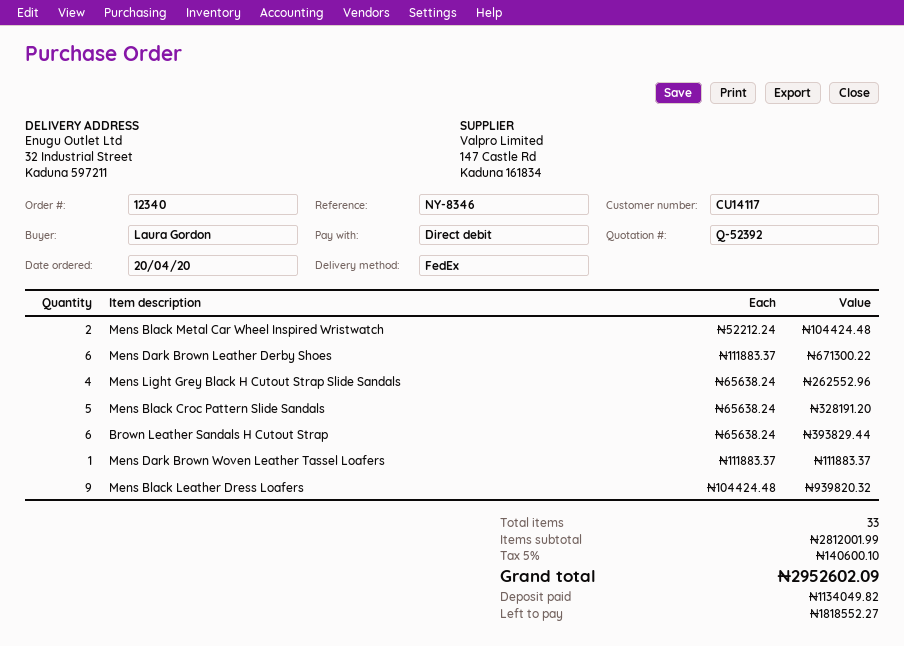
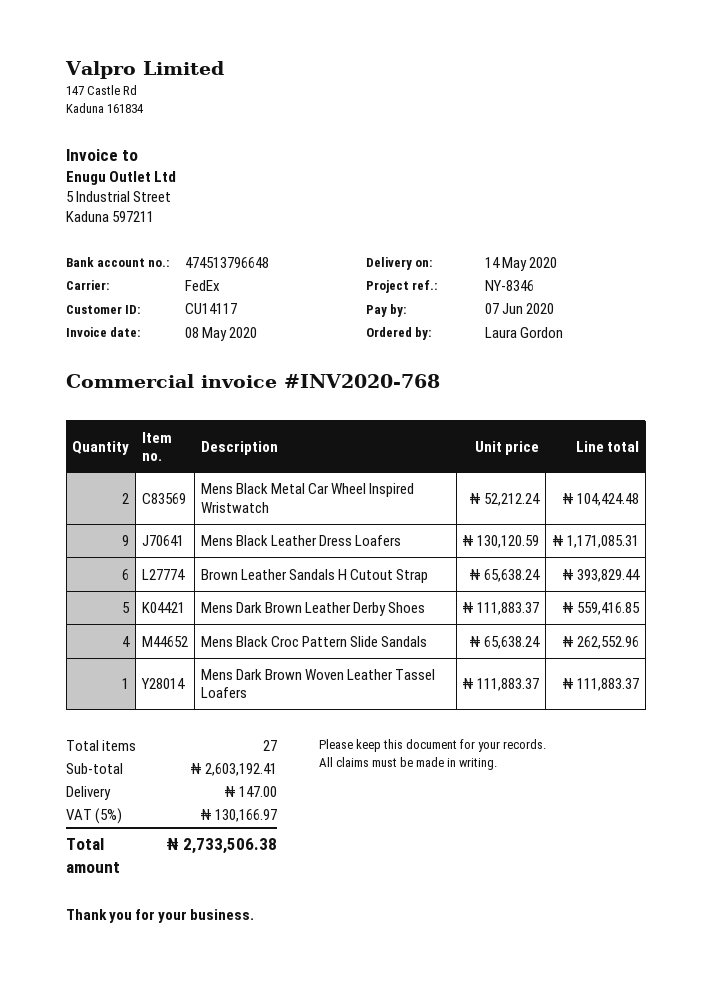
Mens Dark Brown Leather Derby Shoes: 6 x 111883.37 = 671300.22 -> 5 x 111883.37 = 559416.85
Mens Light Grey Black H Cutout Strap Slide Sandals: 4 x 65638.24 = 262552.96 -> none
Mens Black Croc Pattern Slide Sandals: 5 x 65638.24 = 328191.20 -> 4 x 65638.24 = 262552.96
Mens Black Leather Dress Loafers: 9 x 104424.48 = 939820.32 -> 9 x 130120.59 = 1171085.31
total quantity: 33 -> 27
subtotal: 2812001.99 -> 2603192.41
shipping: none -> 147.00
tax: 5% = 140600.10 -> 5% = 130166.97
total: 2952602.09 -> 2733506.38

